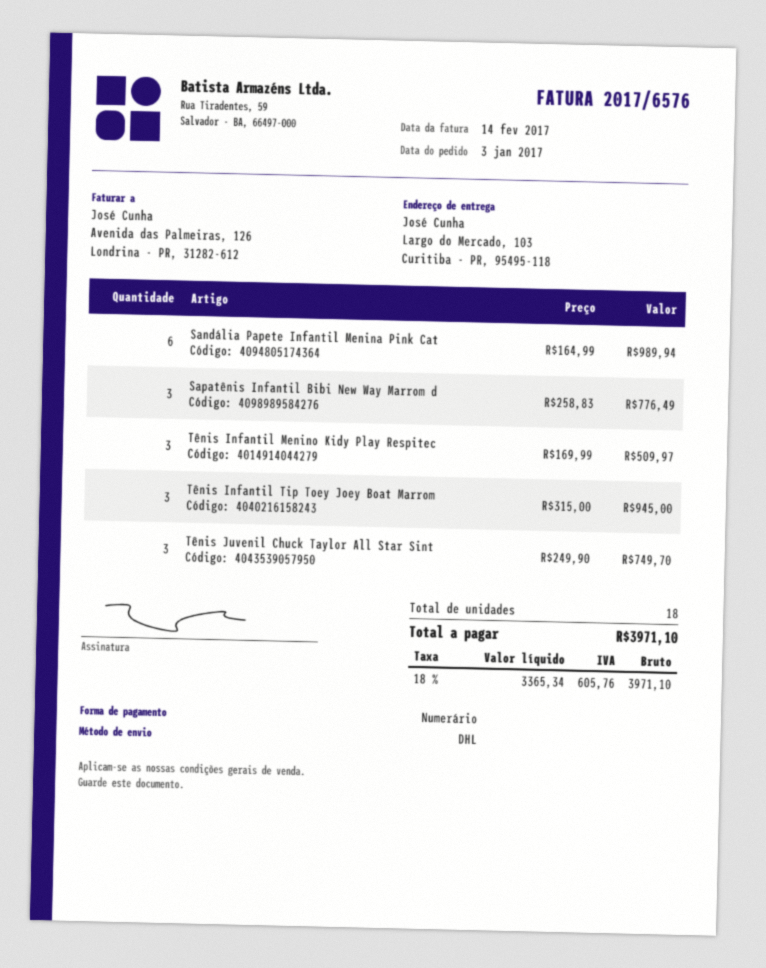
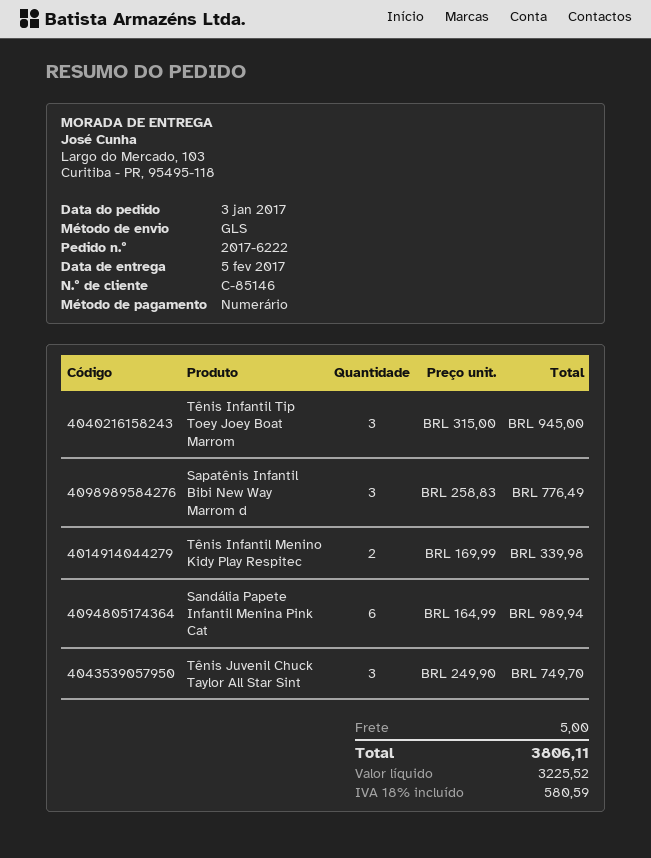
shipping method: DHL -> GLS
Tênis Infantil Menino Kidy Play Respitec: 3 x 169.99 = 509.97 -> 2 x 169.99 = 339.98
shipping: none -> 5.00
net: 3365.34 -> 3225.52
tax: 18% = 605.76 -> 18% = 580.59
total: 3971.10 -> 3806.11

